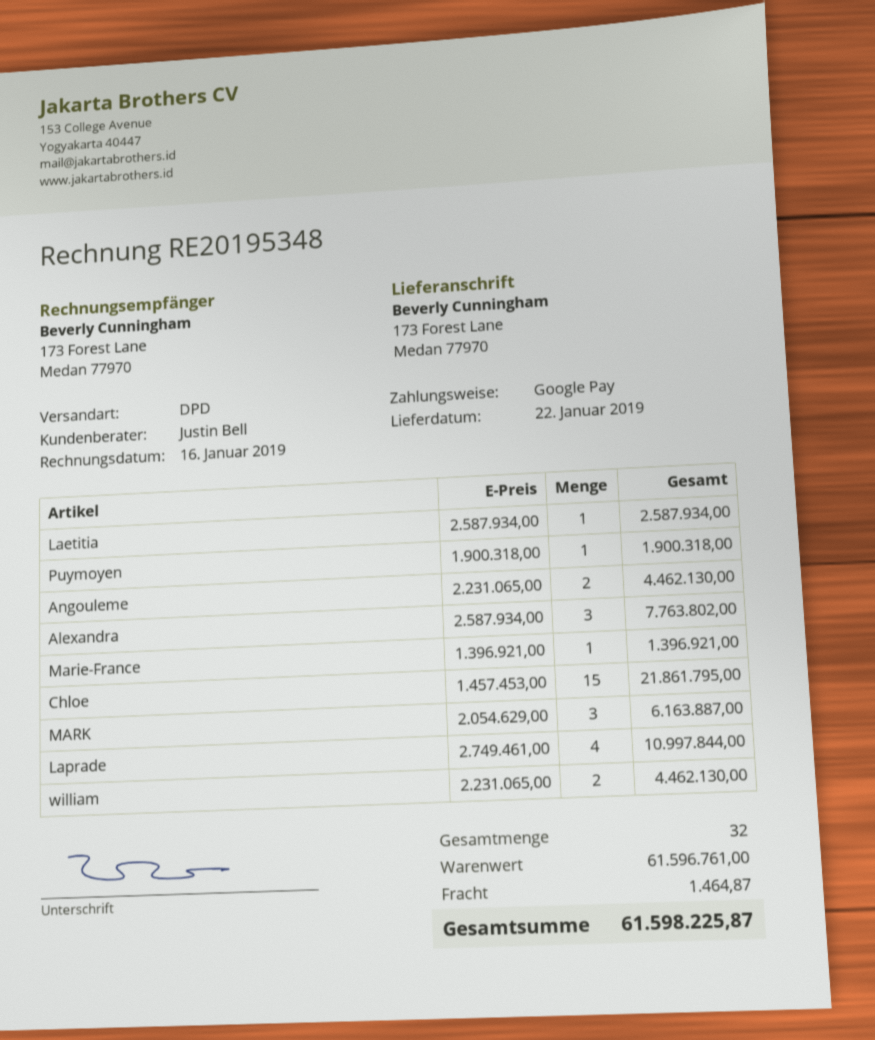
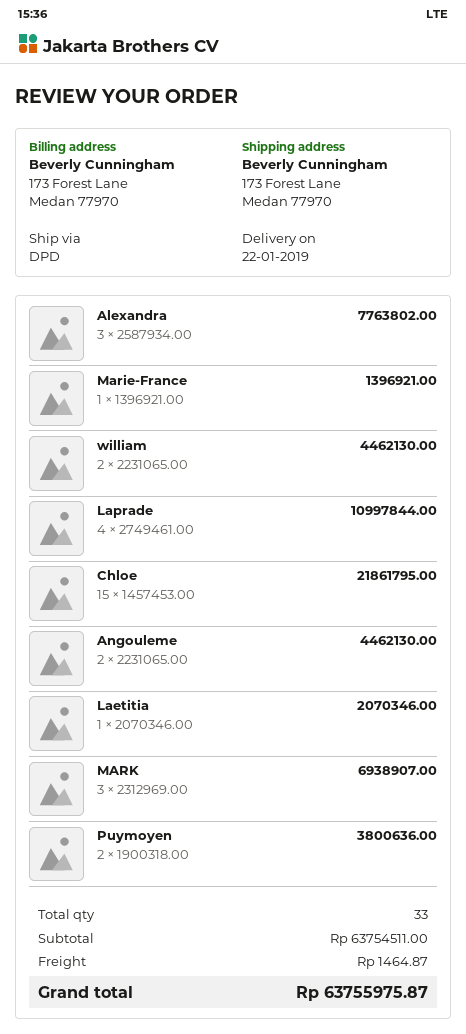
Laetitia: 1 x 2587934.00 = 2587934.00 -> 1 x 2070346.00 = 2070346.00
Puymoyen: 1 x 1900318.00 = 1900318.00 -> 2 x 1900318.00 = 3800636.00
MARK: 3 x 2054629.00 = 6163887.00 -> 3 x 2312969.00 = 6938907.00
total quantity: 32 -> 33
subtotal: 61596761.00 -> 63754511.00
total: 61598225.87 -> 63755975.87

